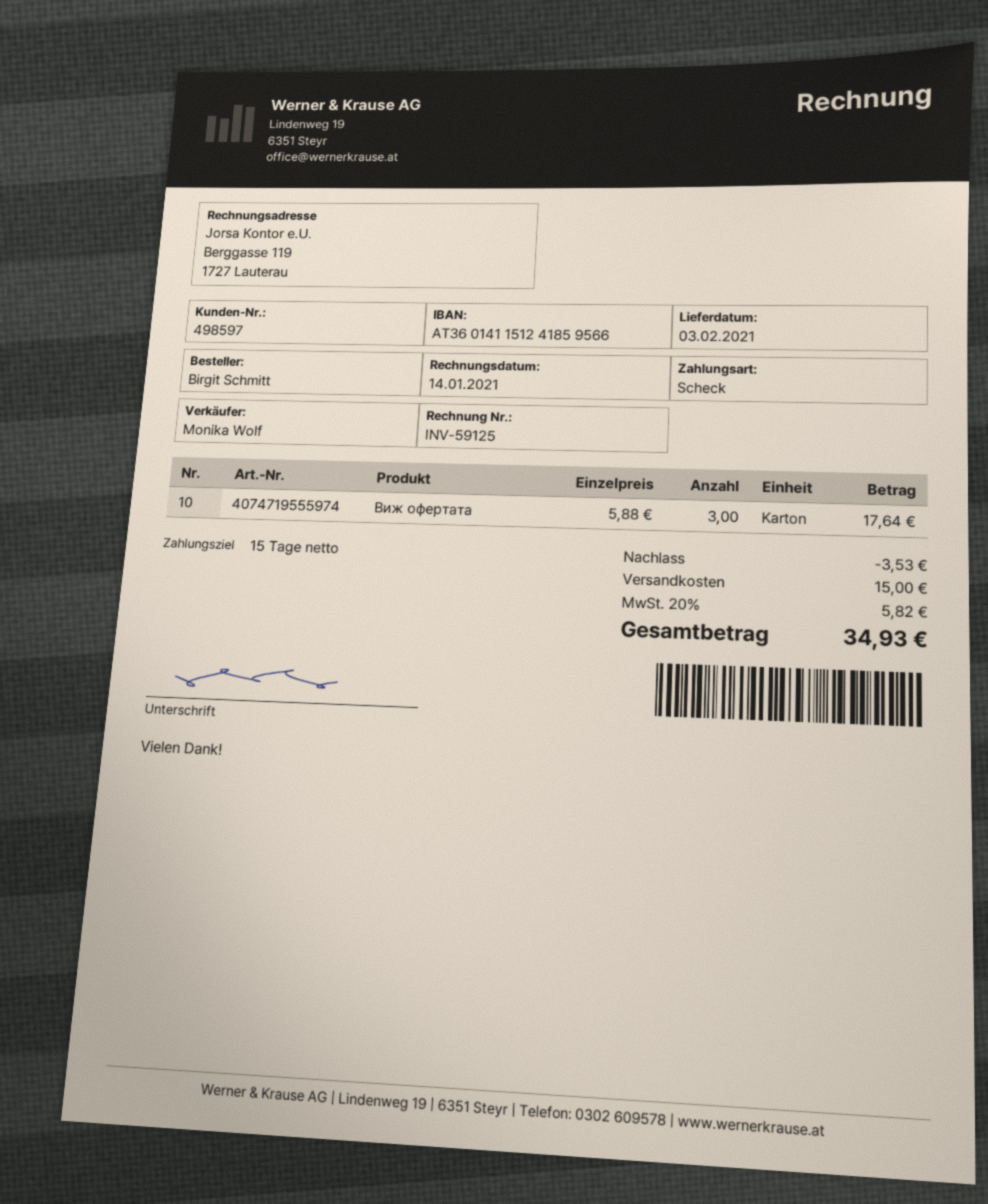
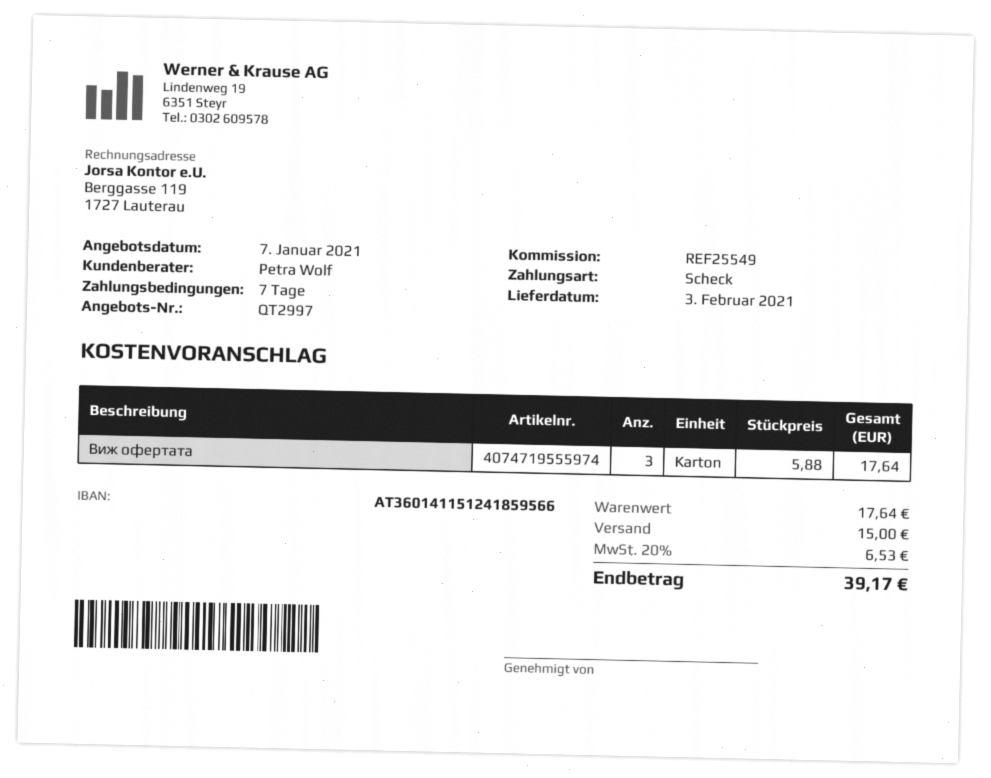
payment terms: 15 days -> 7 days
sales rep: Monika Wolf -> Petra Wolf
discount: 3.53 -> none
tax: 20% = 5.82 -> 20% = 6.53
total: 34.93 -> 39.17

